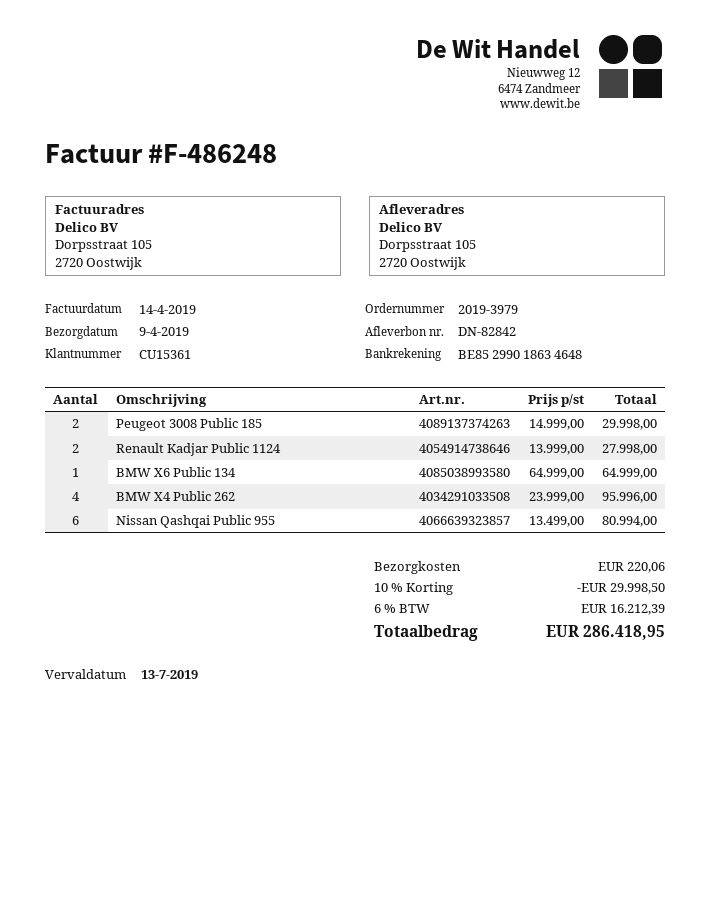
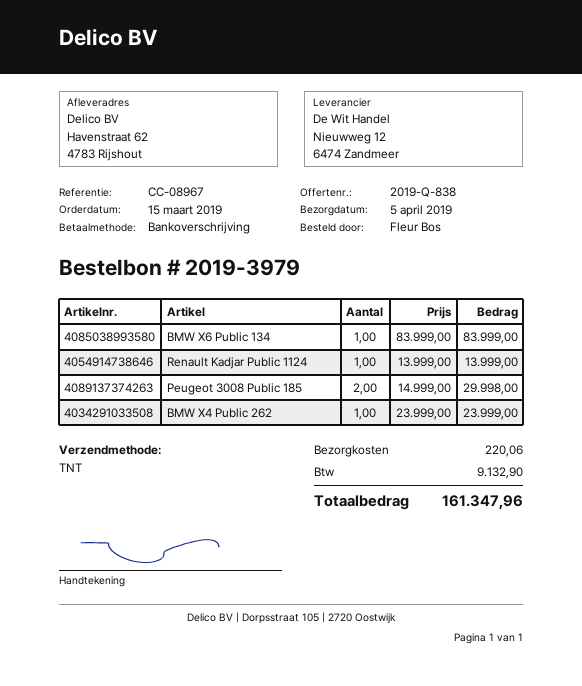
delivery date: 2019-04-09 -> 2019-04-05
ship to: Dorpsstraat 105, 2720 Oostwijk -> Havenstraat 62, 4783 Rijshout
Renault Kadjar Public 1124: 2 x 13999.00 = 27998.00 -> 1 x 13999.00 = 13999.00
BMW X6 Public 134: 1 x 64999.00 = 64999.00 -> 1 x 83999.00 = 83999.00
BMW X4 Public 262: 4 x 23999.00 = 95996.00 -> 1 x 23999.00 = 23999.00
Nissan Qashqai Public 955: 6 x 13499.00 = 80994.00 -> none
discount: 10% = 29998.50 -> none
tax: 16212.39 -> 9132.90
total: 286418.95 -> 161347.96

